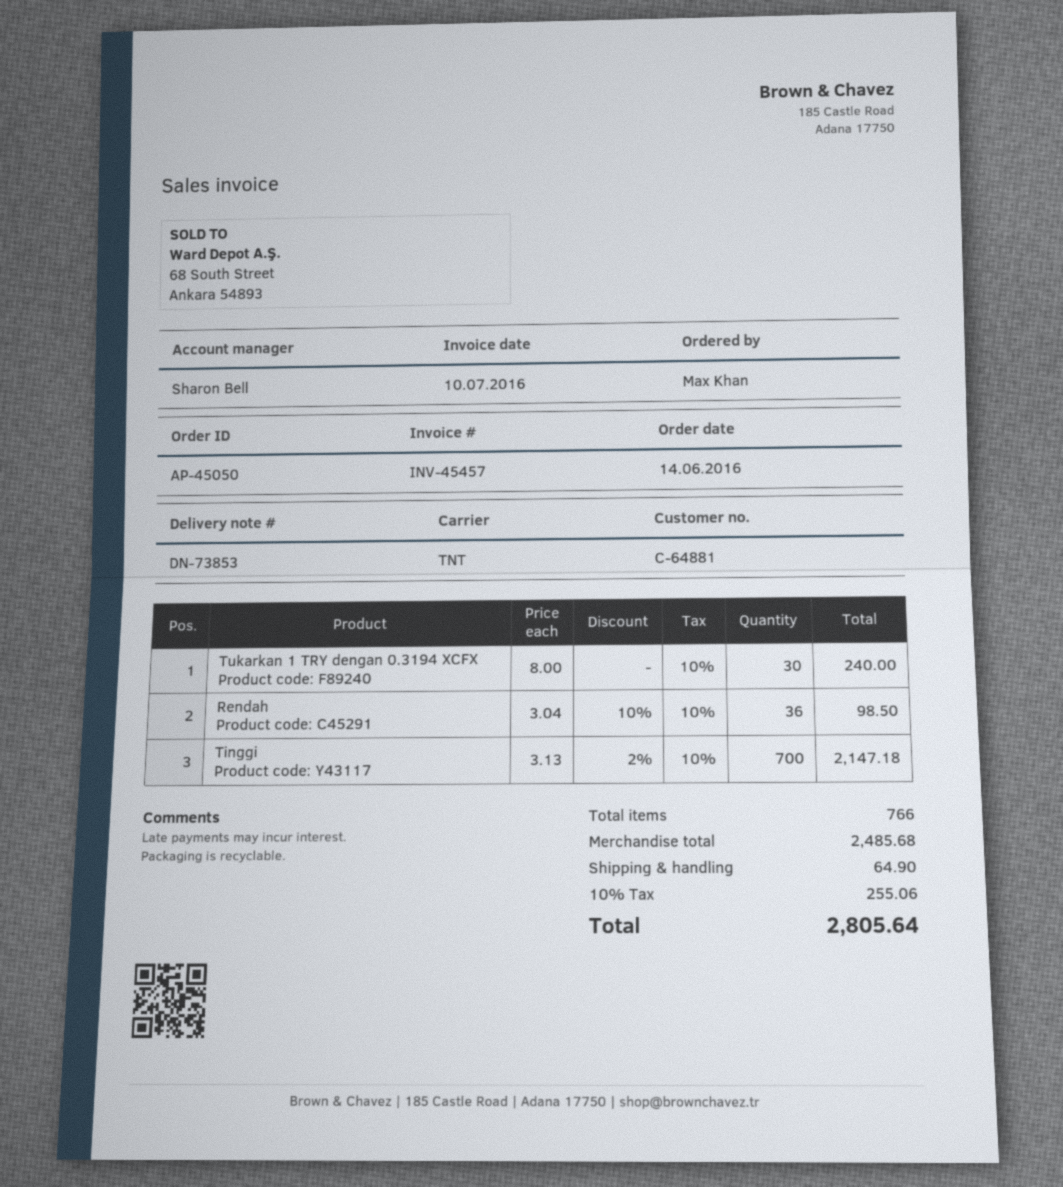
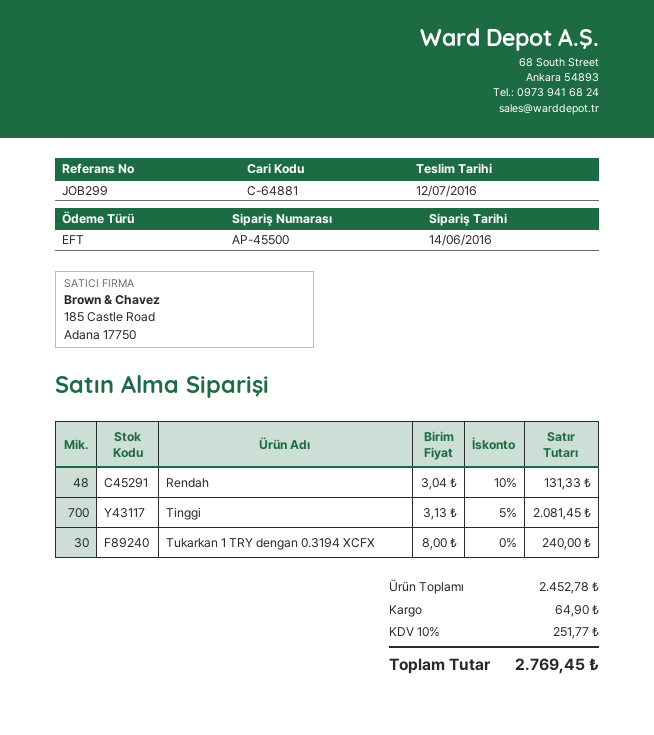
order number: AP-45050 -> AP-45500
Rendah: 36 x 3.04 - 10% = 98.50 -> 48 x 3.04 - 10% = 131.33
Tinggi: 700 x 3.13 - 2% = 2147.18 -> 700 x 3.13 - 5% = 2081.45
subtotal: 2485.68 -> 2452.78
tax: 10% = 255.06 -> 10% = 251.77
total: 2805.64 -> 2769.45

